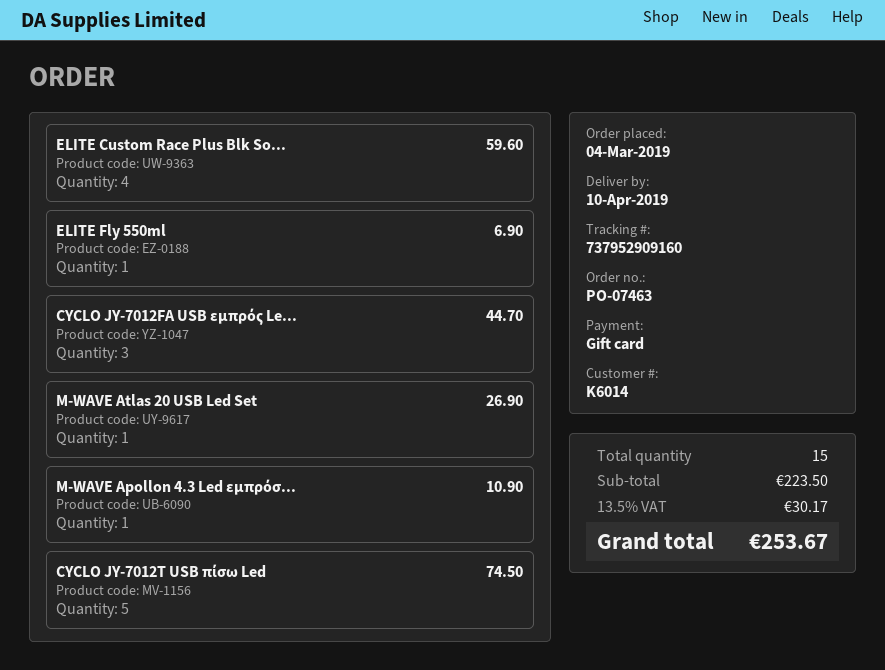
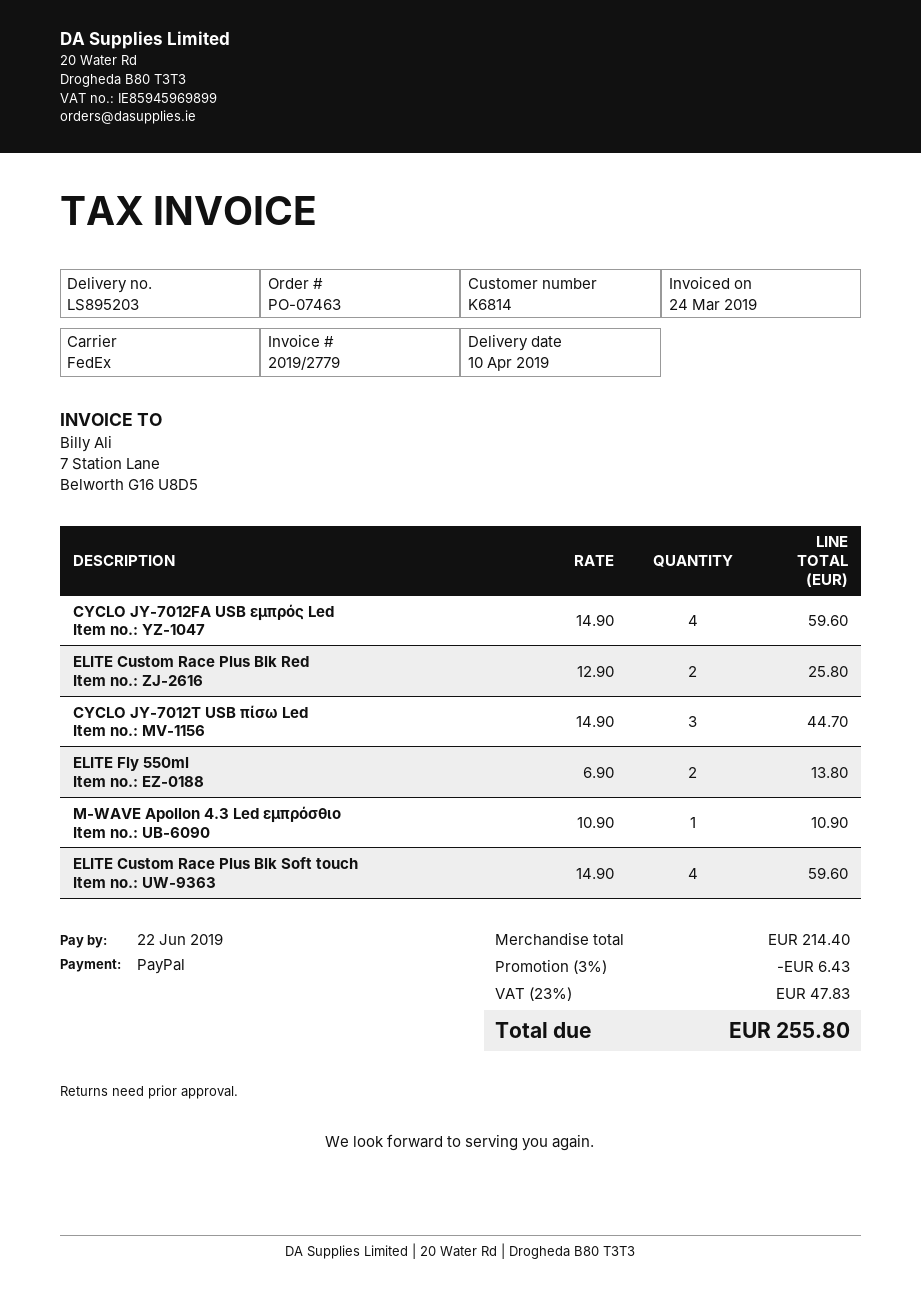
customer number: K6014 -> K6814
payment method: gift card -> PayPal
ELITE Fly 550ml: 1 for 6.90 -> 2 for 13.80
CYCLO JY-7012FA USB εμπρός Le...: 3 for 44.70 -> 4 for 59.60
M-WAVE Atlas 20 USB Led Set: 1 for 26.90 -> none
CYCLO JY-7012T USB πίσω Led: 5 for 74.50 -> 3 for 44.70
ELITE Custom Race Plus Blk Red: none -> 2 for 25.80
subtotal: 223.50 -> 214.40
discount: none -> 3% = 6.43
tax: 13.5% = 30.17 -> 23% = 47.83
total: 253.67 -> 255.80

